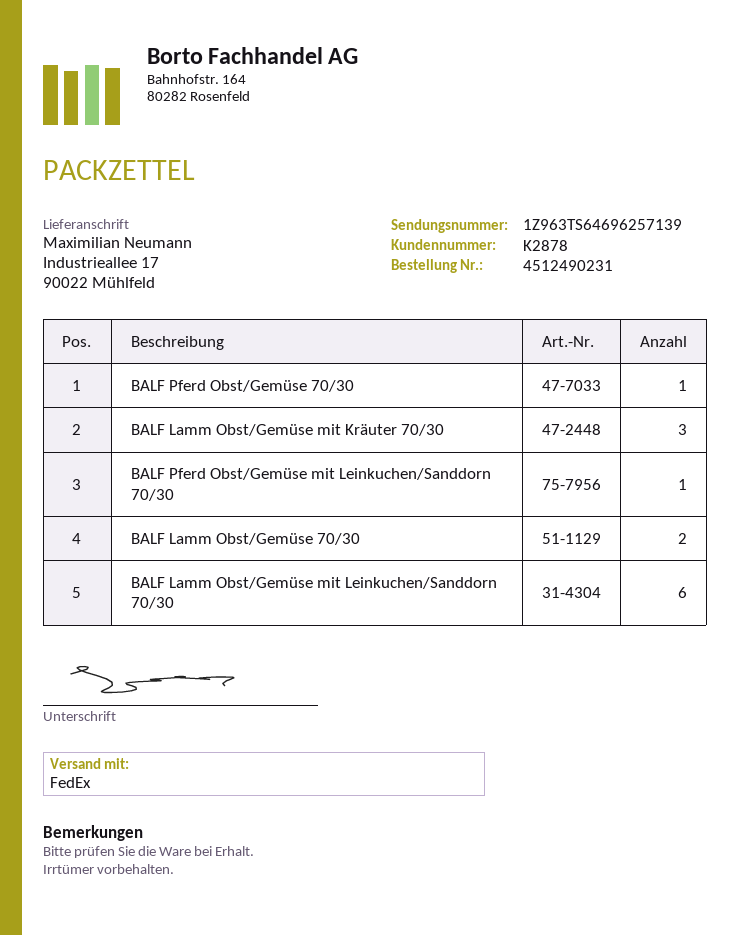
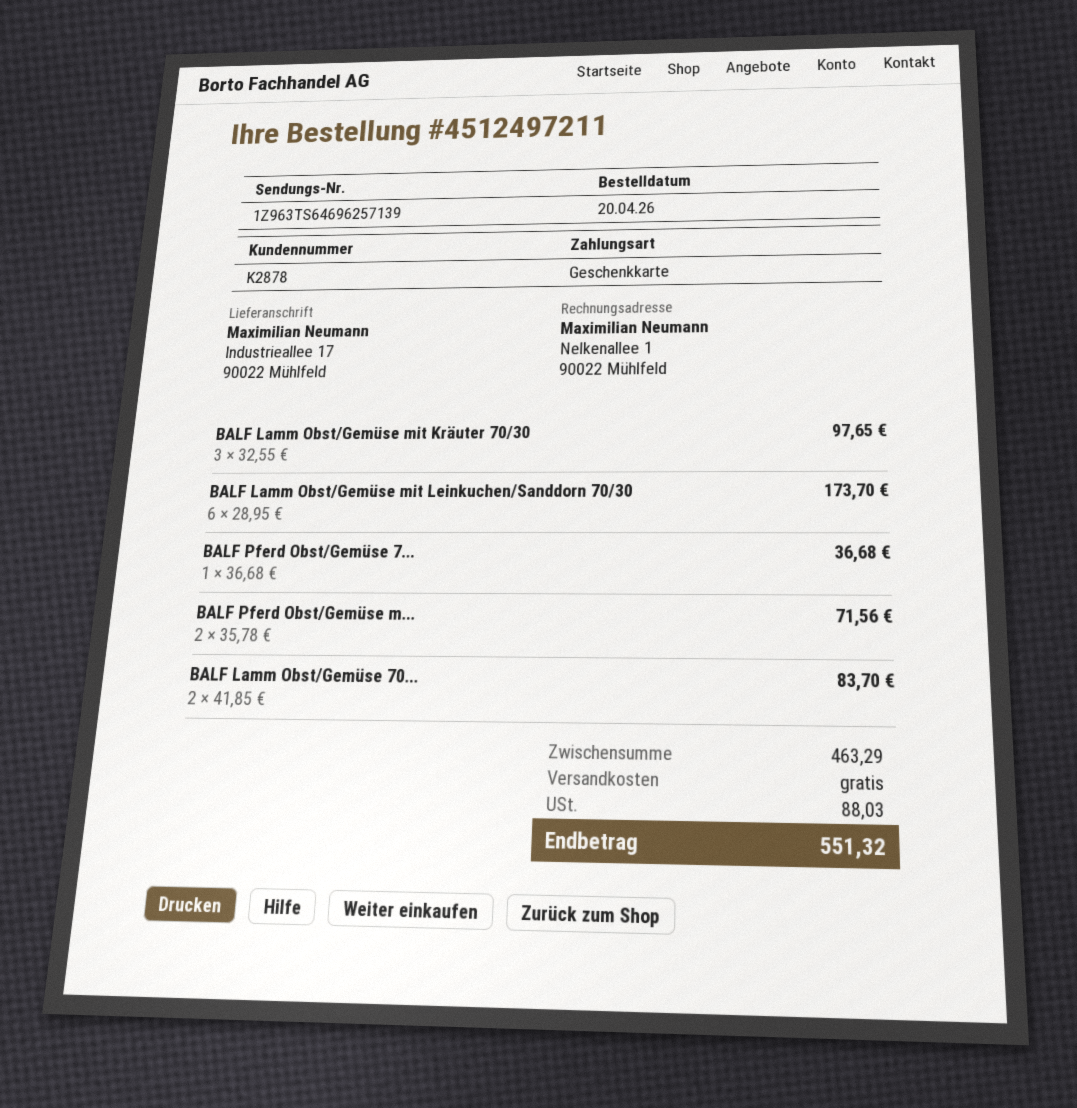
order number: 4512490231 -> 4512497211
BALF Pferd Obst/Gemüse mit Leinkuchen/Sanddorn 70/30: 1 -> 2

